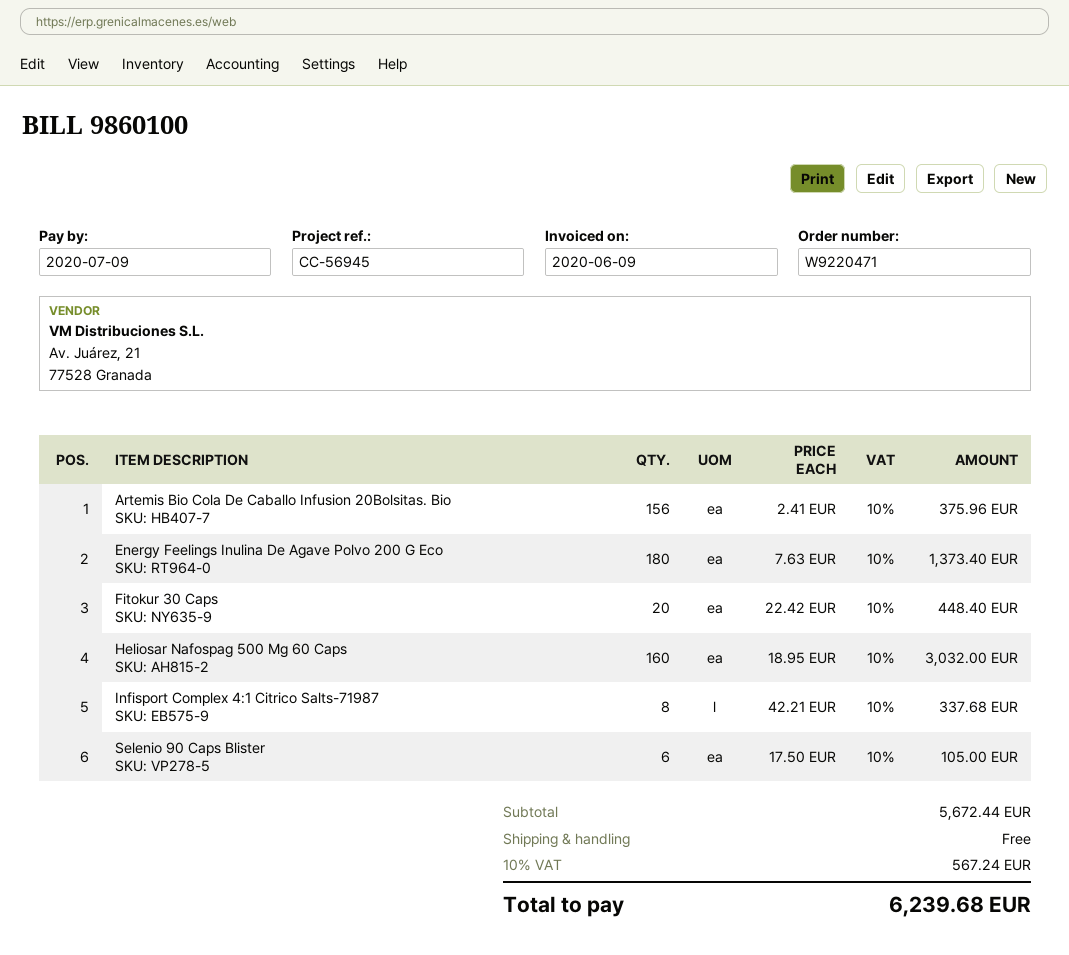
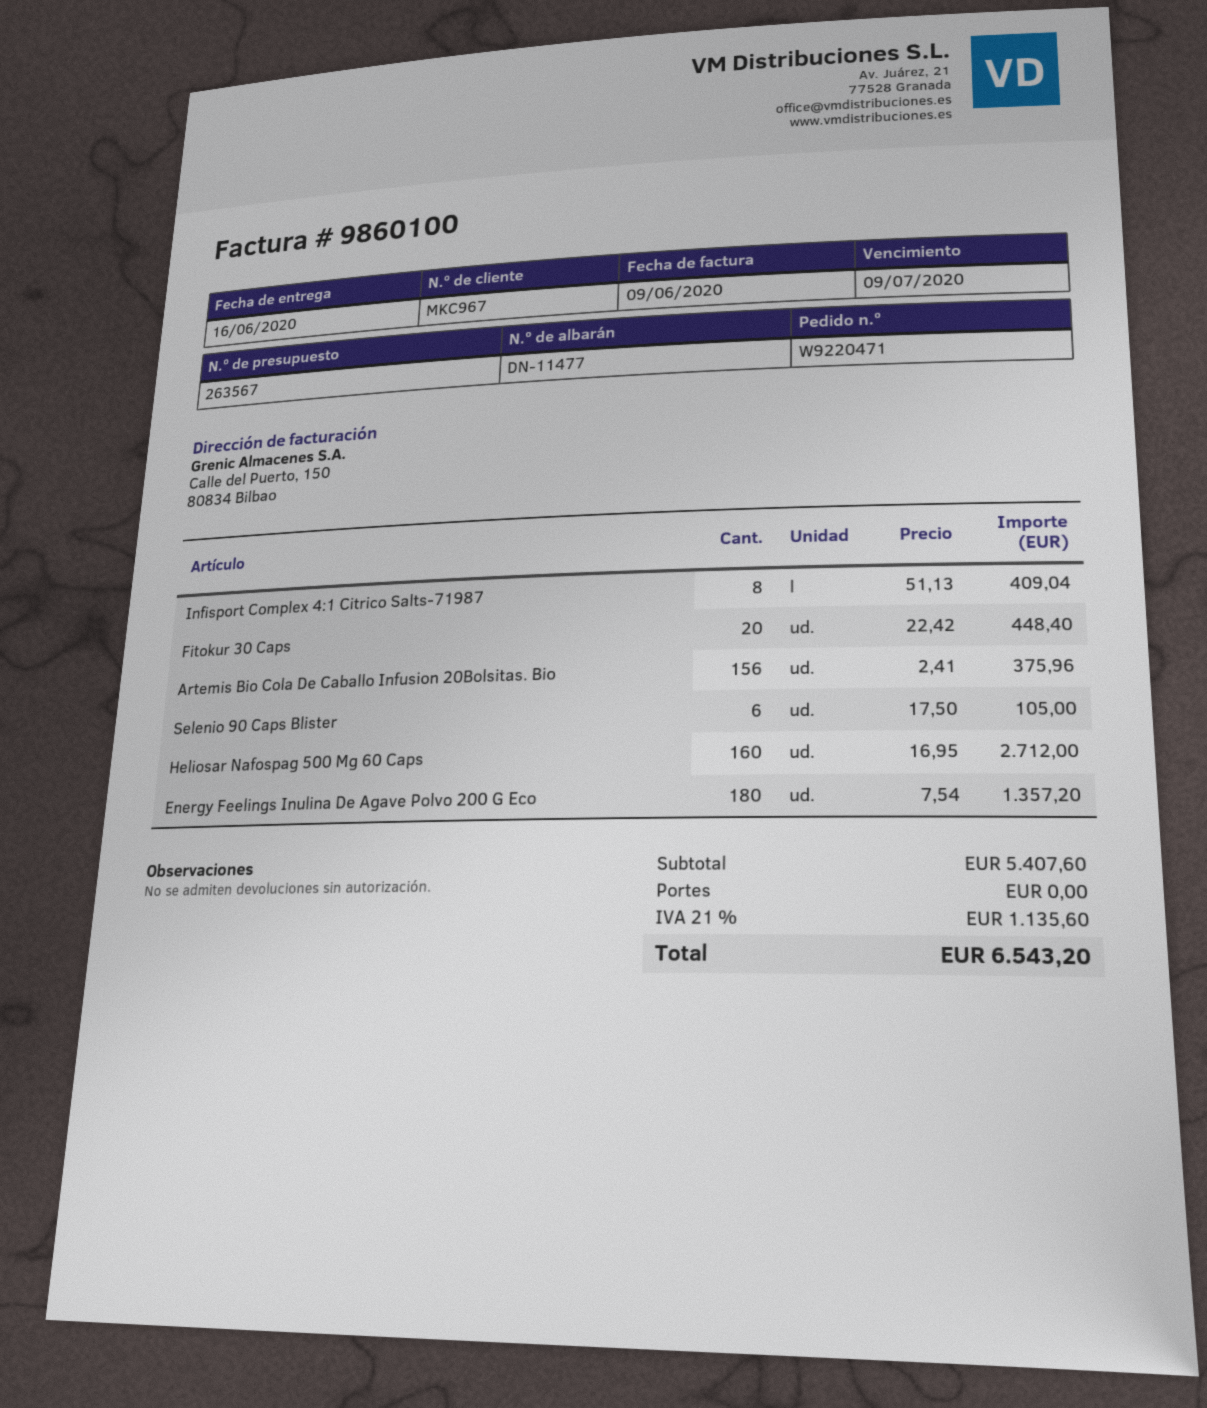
Energy Feelings Inulina De Agave Polvo 200 G Eco: 180 x 7.63 = 1373.40 -> 180 x 7.54 = 1357.20
Heliosar Nafospag 500 Mg 60 Caps: 160 x 18.95 = 3032.00 -> 160 x 16.95 = 2712.00
Infisport Complex 4:1 Citrico Salts-71987: 8 x 42.21 = 337.68 -> 8 x 51.13 = 409.04
subtotal: 5672.44 -> 5407.60
tax: 10% = 567.24 -> 21% = 1135.60
total: 6239.68 -> 6543.20

